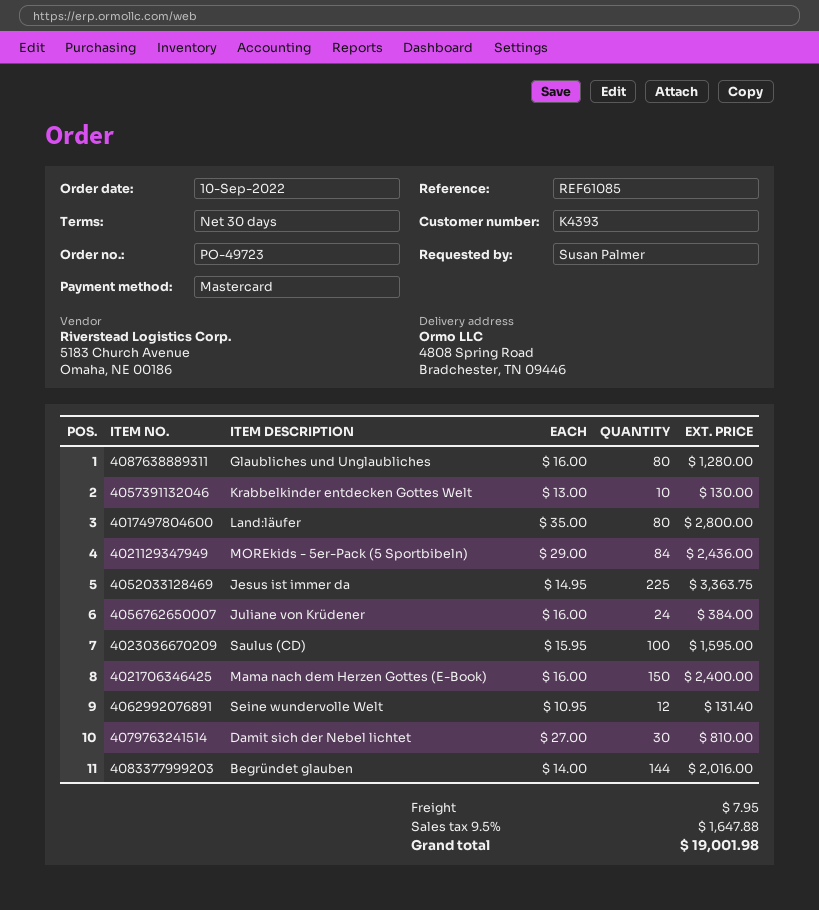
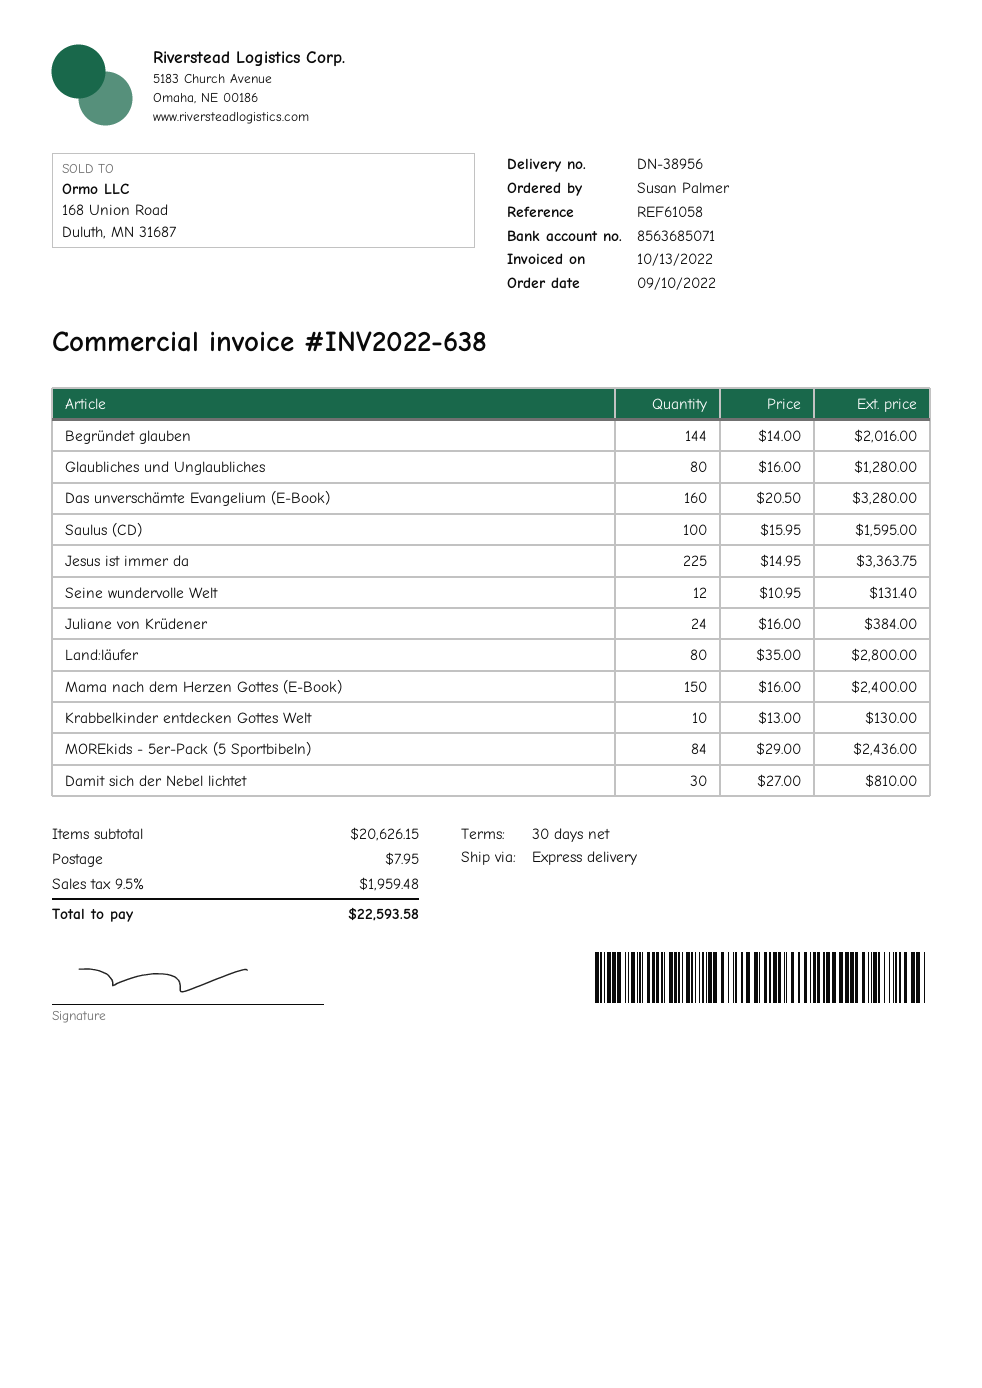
reference: REF61085 -> REF61058
Das unverschämte Evangelium (E-Book): none -> 160 x 20.50 = 3280.00
tax: 9.5% = 1647.88 -> 9.5% = 1959.48
total: 19001.98 -> 22593.58

